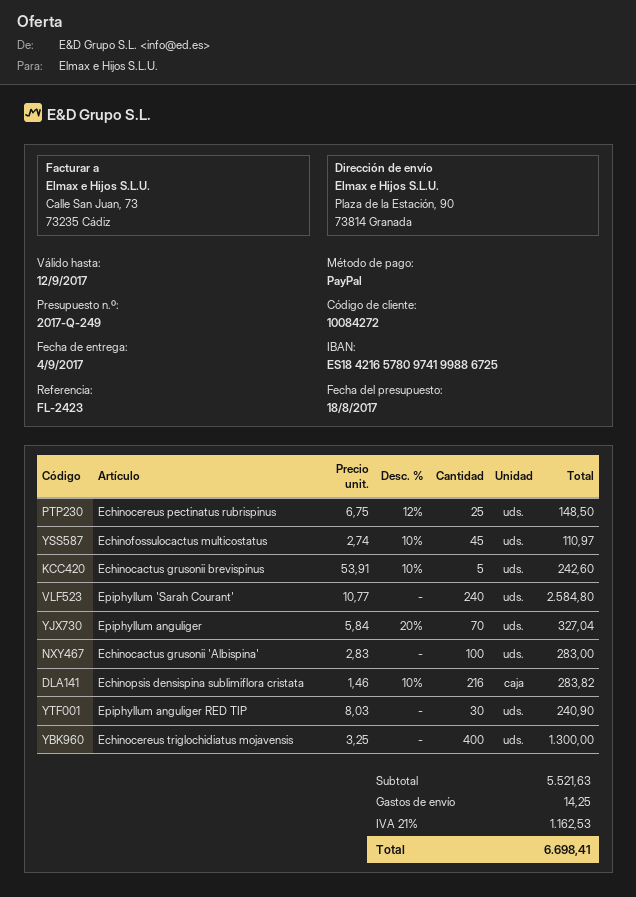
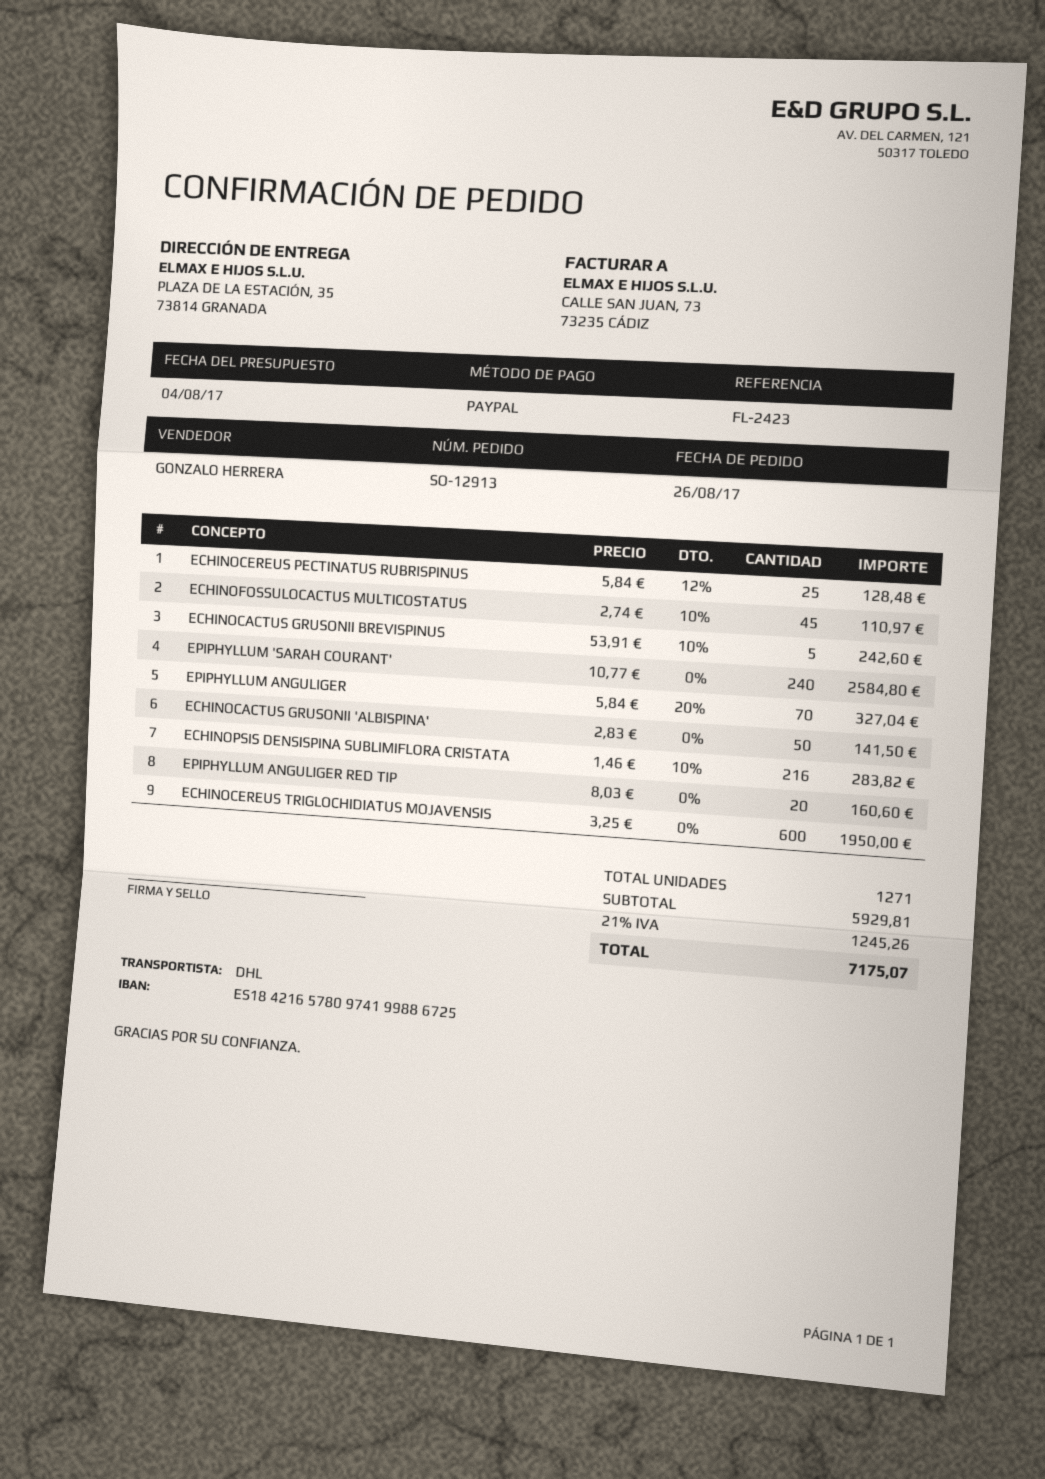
quote date: 2017-08-18 -> 2017-08-04
ship to: Plaza de la Estación, 90, 73814 Granada -> PLAZA DE LA ESTACIÓN, 35, 73814 GRANADA
Echinocereus pectinatus rubrispinus: 25 x 6.75 - 12% = 148.50 -> 25 x 5.84 - 12% = 128.48
Echinocactus grusonii 'Albispina': 100 x 2.83 = 283.00 -> 50 x 2.83 = 141.50
Epiphyllum anguliger RED TIP: 30 x 8.03 = 240.90 -> 20 x 8.03 = 160.60
Echinocereus triglochidiatus mojavensis: 400 x 3.25 = 1300.00 -> 600 x 3.25 = 1950.00
subtotal: 5521.63 -> 5929.81
shipping: 14.25 -> none
tax: 21% = 1162.53 -> 21% = 1245.26
total: 6698.41 -> 7175.07

